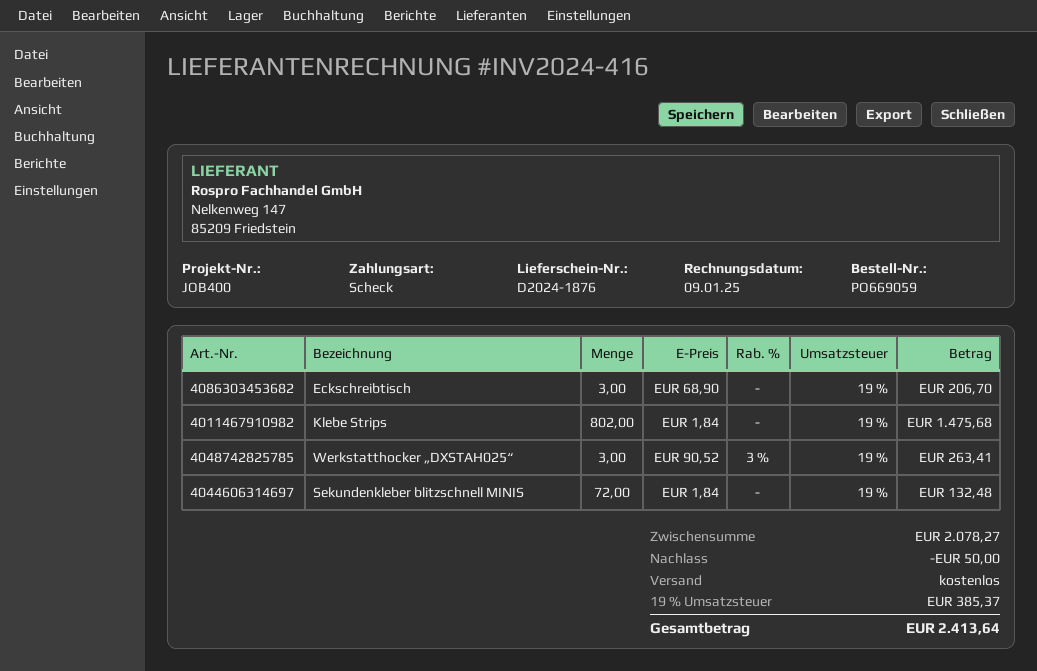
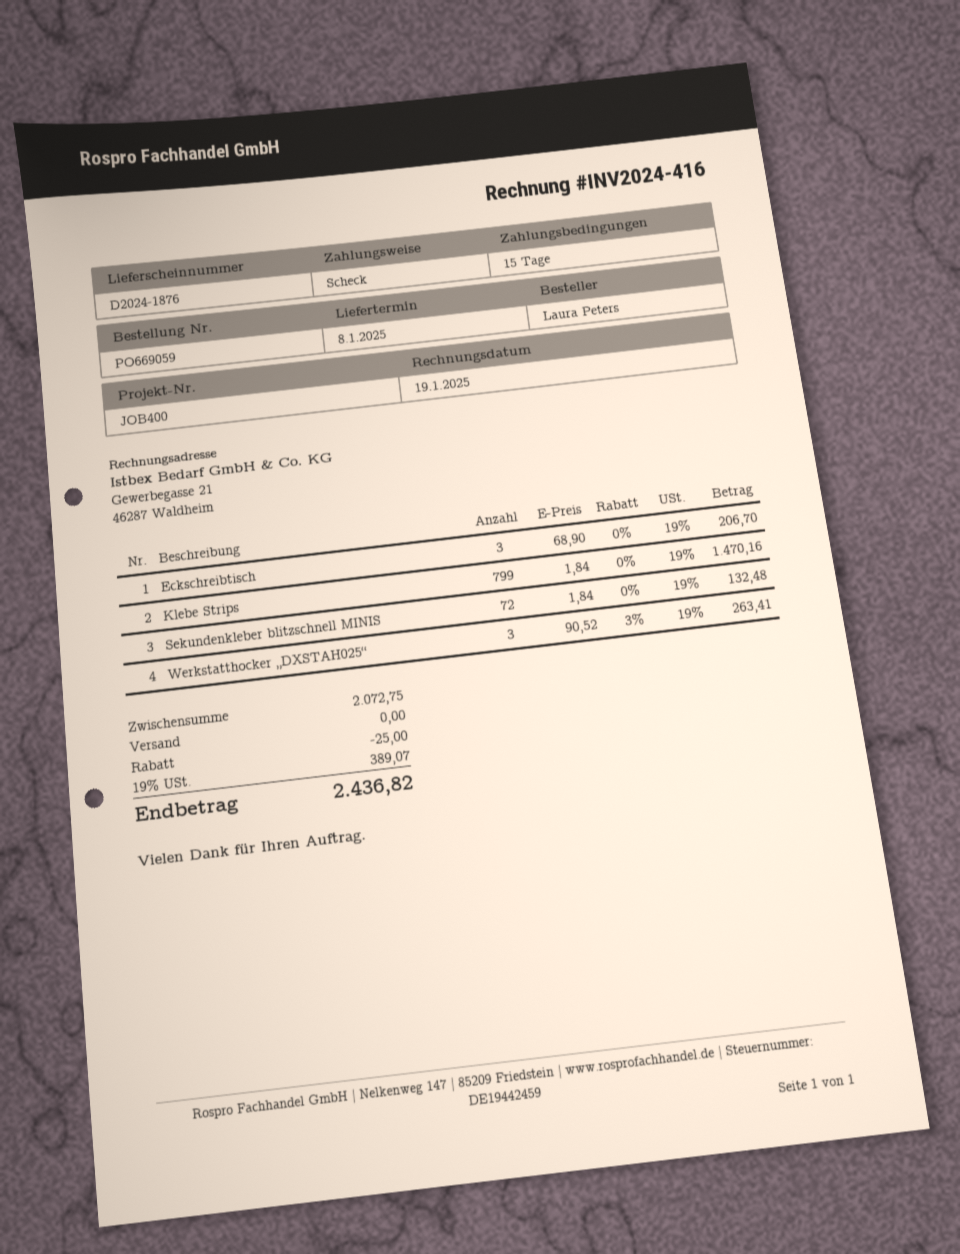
invoice date: 2025-01-09 -> 2025-01-19
Klebe Strips: 802 x 1.84 = 1475.68 -> 799 x 1.84 = 1470.16
subtotal: 2078.27 -> 2072.75
discount: 50.00 -> 25.00
tax: 19% = 385.37 -> 19% = 389.07
total: 2413.64 -> 2436.82

